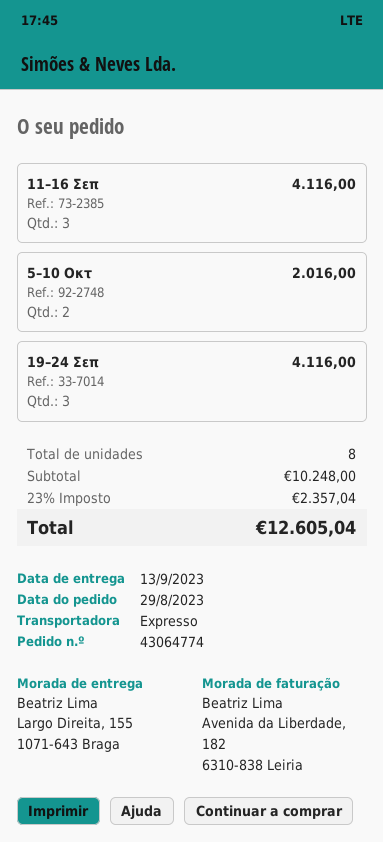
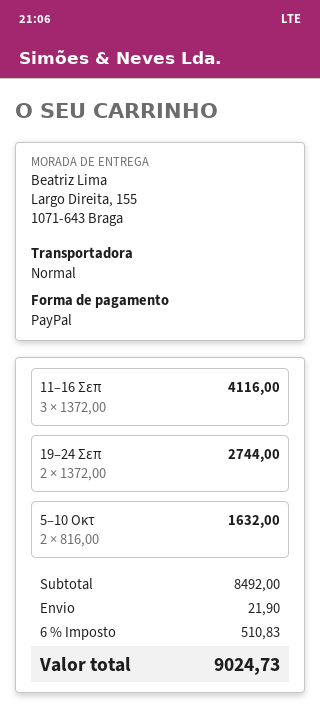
shipping method: express -> standard
5–10 Οκτ: 2 for 2016.00 -> 2 for 1632.00
19–24 Σεπ: 3 for 4116.00 -> 2 for 2744.00
subtotal: 10248.00 -> 8492.00
shipping: none -> 21.90
tax: 23% = 2357.04 -> 6% = 510.83
total: 12605.04 -> 9024.73

